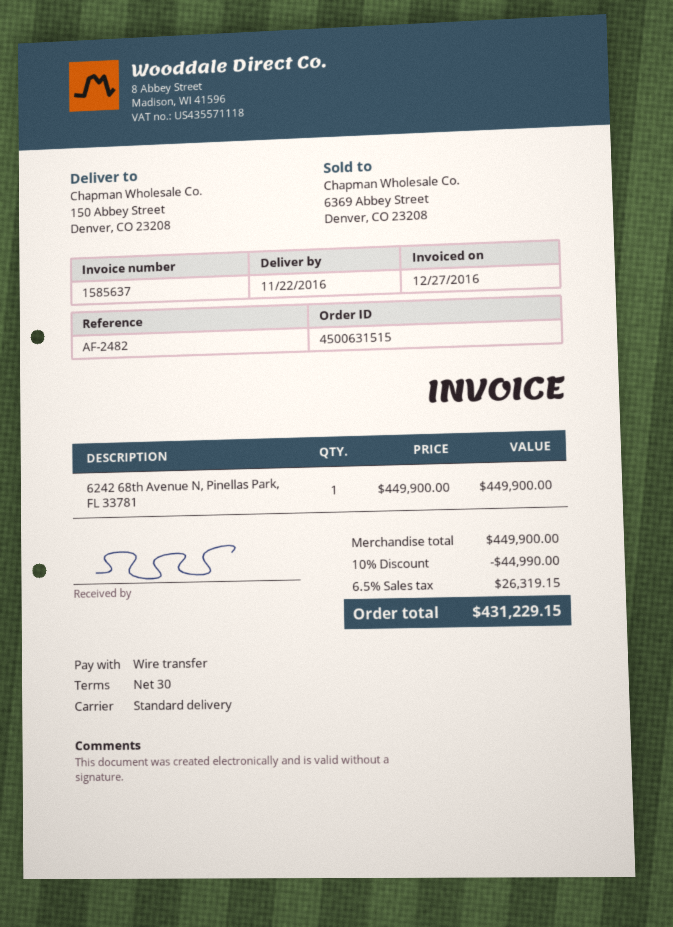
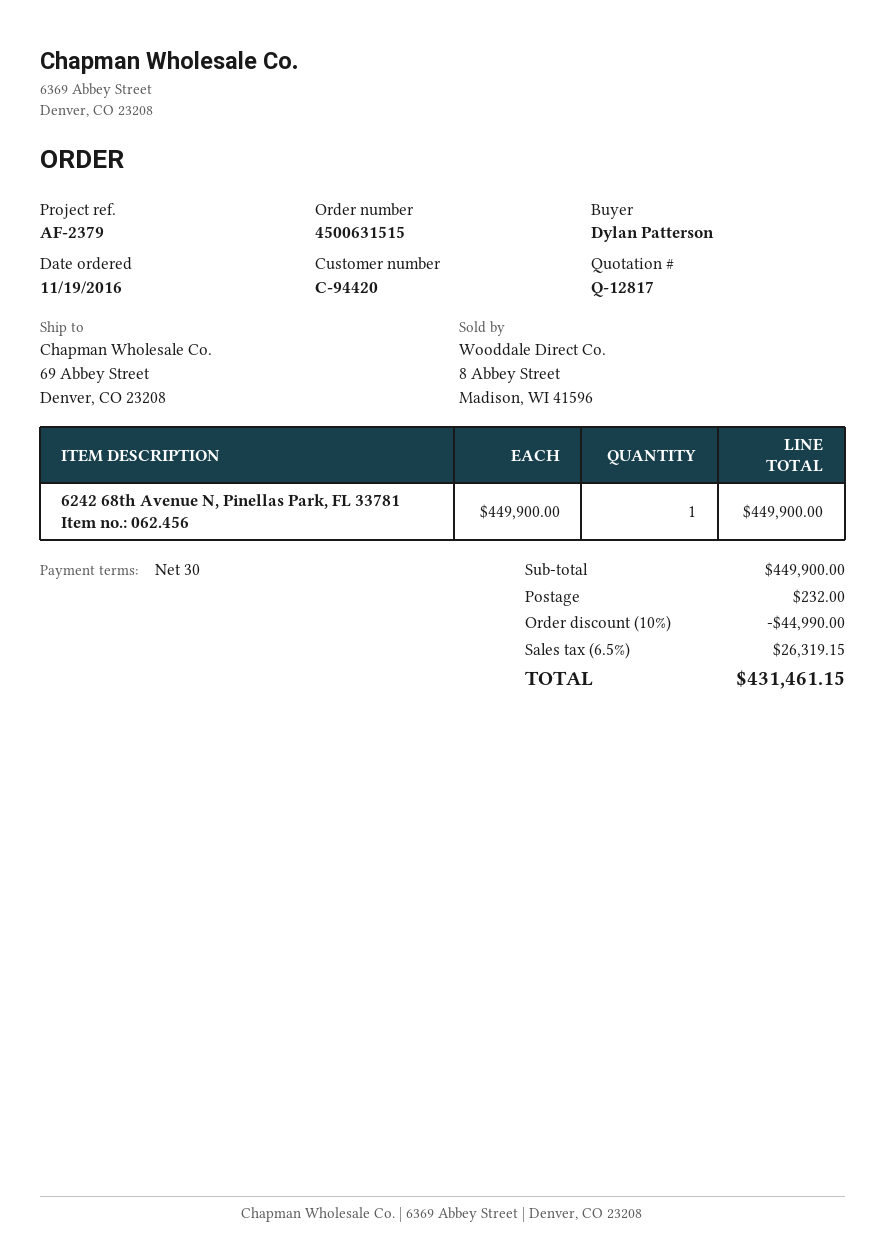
reference: AF-2482 -> AF-2379
ship to: 150 Abbey Street, Denver, CO 23208 -> 69 Abbey Street, Denver, CO 23208
shipping: none -> 232.00
total: 431229.15 -> 431461.15

